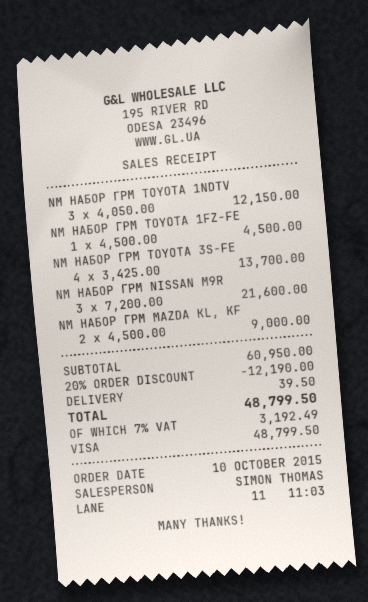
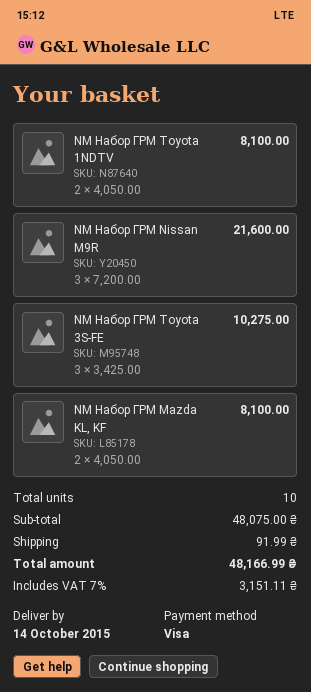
NM НАБОР ГРМ TOYOTA 1NDTV: 3 x 4050.00 = 12150.00 -> 2 x 4050.00 = 8100.00
NM НАБОР ГРМ TOYOTA 1FZ-FE: 1 x 4500.00 = 4500.00 -> none
NM НАБОР ГРМ TOYOTA 3S-FE: 4 x 3425.00 = 13700.00 -> 3 x 3425.00 = 10275.00
NM НАБОР ГРМ MAZDA KL, KF: 2 x 4500.00 = 9000.00 -> 2 x 4050.00 = 8100.00
subtotal: 60950.00 -> 48075.00
discount: 20% = 12190.00 -> none
shipping: 39.50 -> 91.99
tax: 7% = 3192.49 -> 7% = 3151.11
total: 48799.50 -> 48166.99

